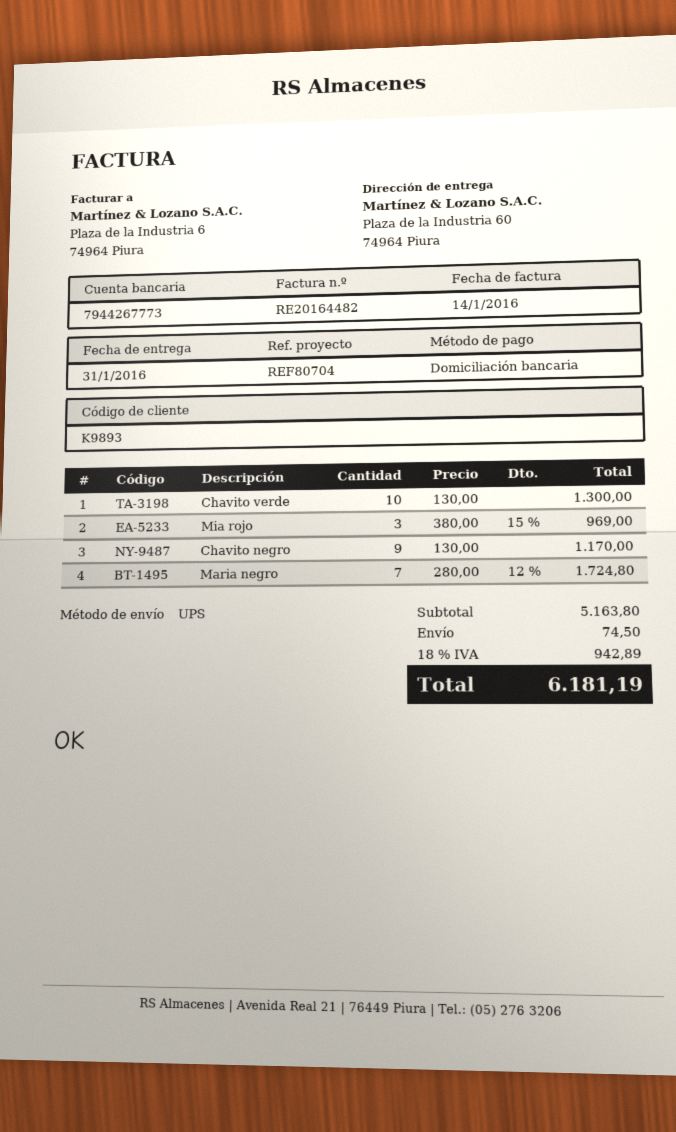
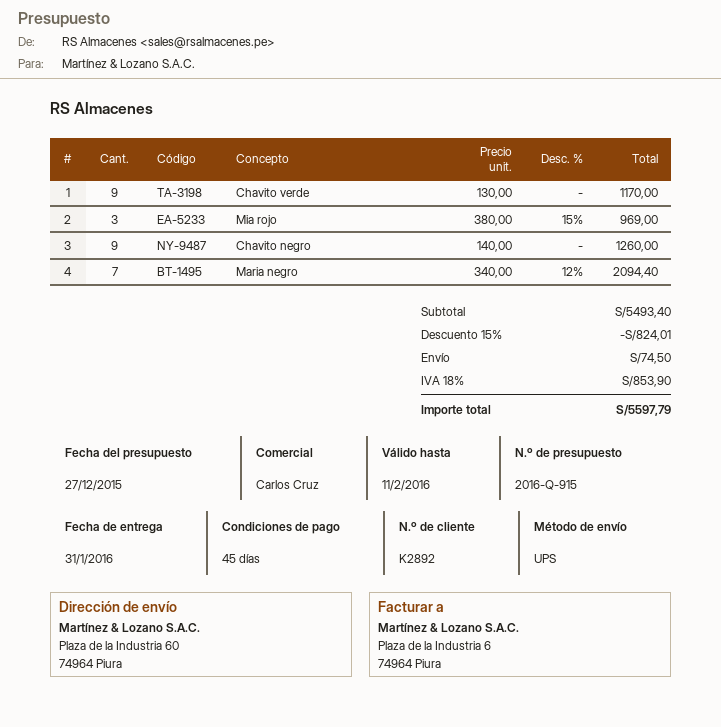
customer number: K9893 -> K2892
Chavito verde: 10 x 130.00 = 1300.00 -> 9 x 130.00 = 1170.00
Chavito negro: 9 x 130.00 = 1170.00 -> 9 x 140.00 = 1260.00
Maria negro: 7 x 280.00 - 12% = 1724.80 -> 7 x 340.00 - 12% = 2094.40
subtotal: 5163.80 -> 5493.40
discount: none -> 15% = 824.01
tax: 18% = 942.89 -> 18% = 853.90
total: 6181.19 -> 5597.79

